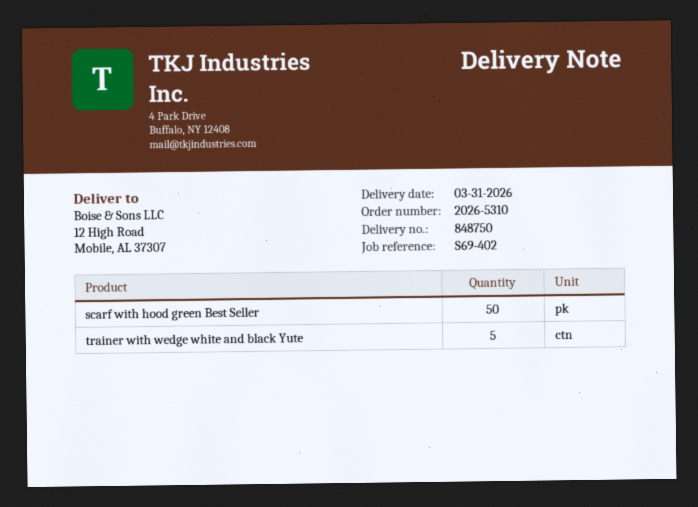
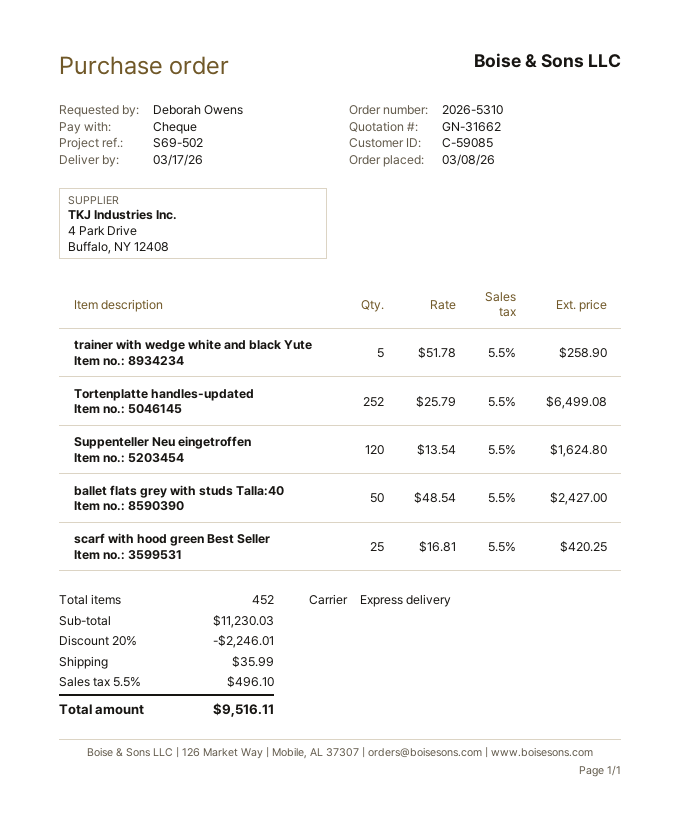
delivery date: 2026-03-31 -> 2026-03-17
reference: S69-402 -> S69-502
scarf with hood green Best Seller: 50 -> 25
Tortenplatte handles-updated: none -> 252
Suppenteller Neu eingetroffen: none -> 120
ballet flats grey with studs Talla:40: none -> 50

